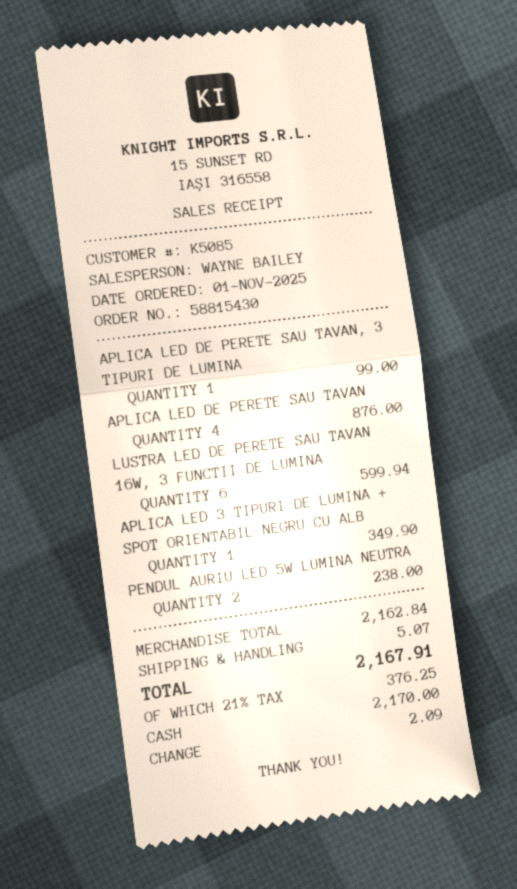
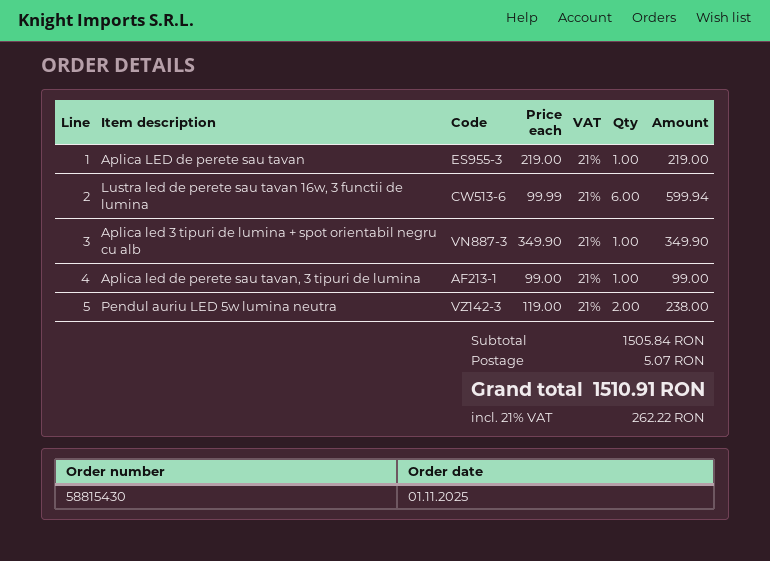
APLICA LED DE PERETE SAU TAVAN: 4 for 876.00 -> 1 for 219.00
subtotal: 2162.84 -> 1505.84
tax: 21% = 376.25 -> 21% = 262.22
total: 2167.91 -> 1510.91

